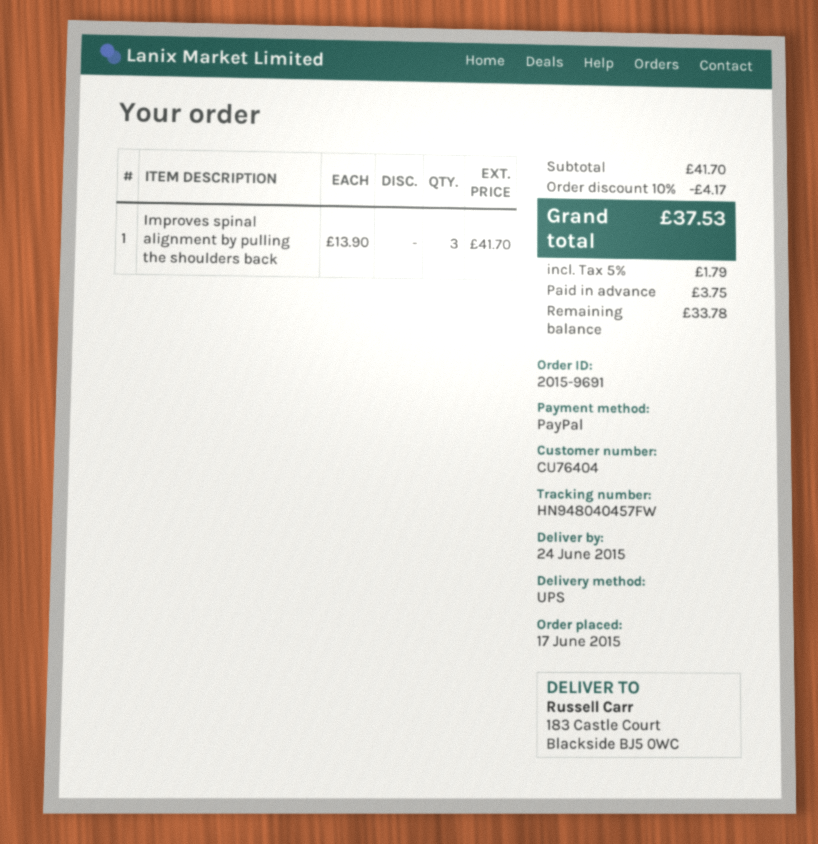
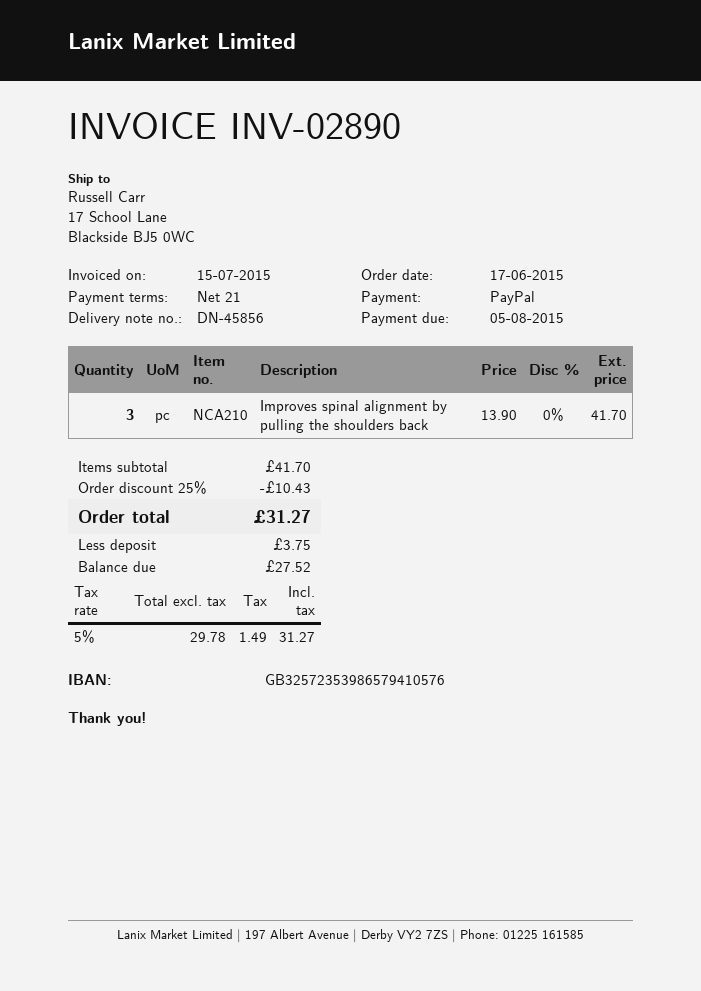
ship to: 183 Castle Court, Blackside BJ5 0WC -> 17 School Lane, Blackside BJ5 0WC
discount: 10% = 4.17 -> 25% = 10.43
tax: 5% = 1.79 -> 5% = 1.49
total: 37.53 -> 31.27
balance: 33.78 -> 27.52

